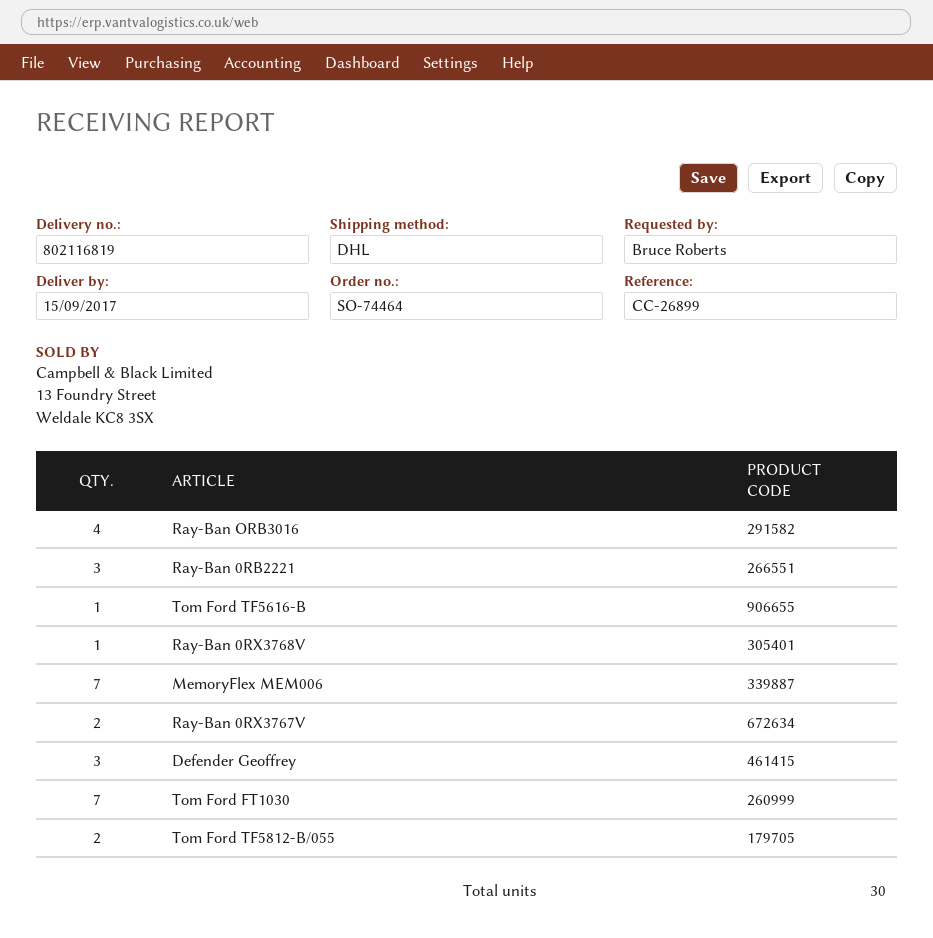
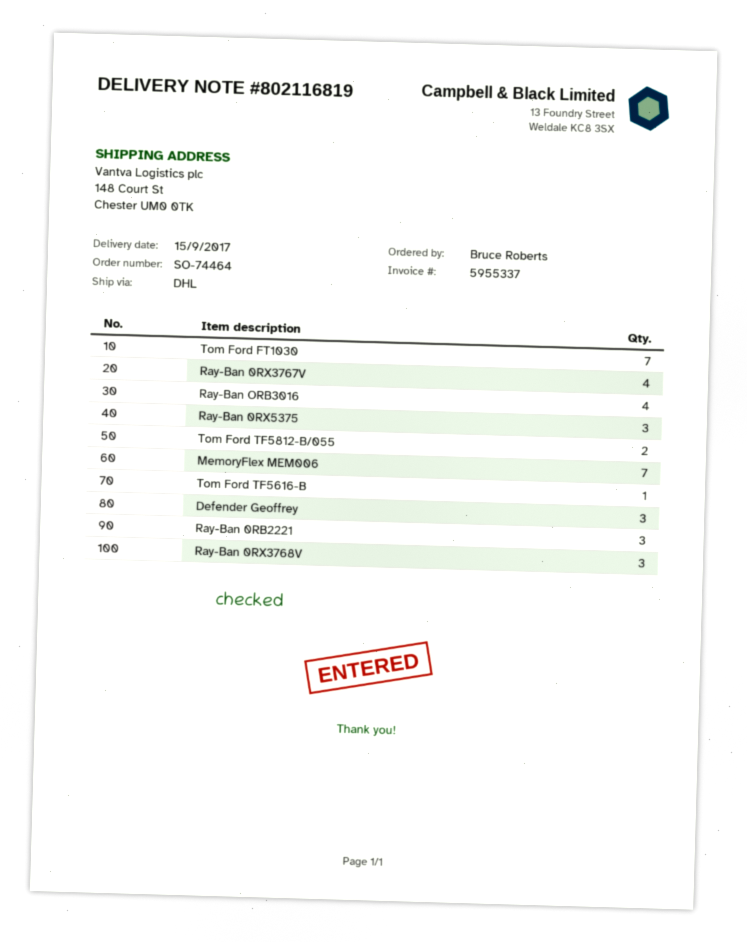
Ray-Ban 0RX3768V: 1 -> 3
Ray-Ban 0RX3767V: 2 -> 4
Ray-Ban 0RX5375: none -> 3

